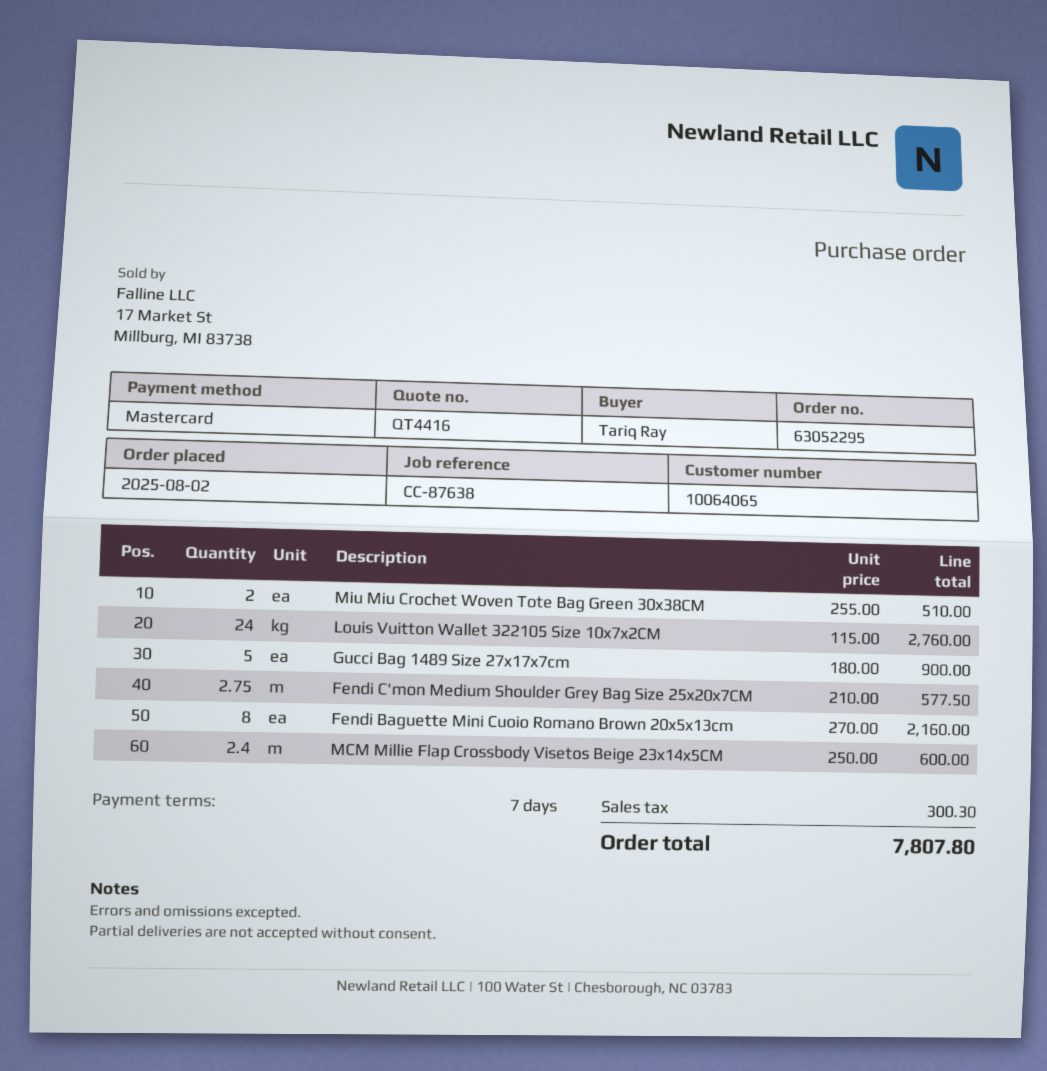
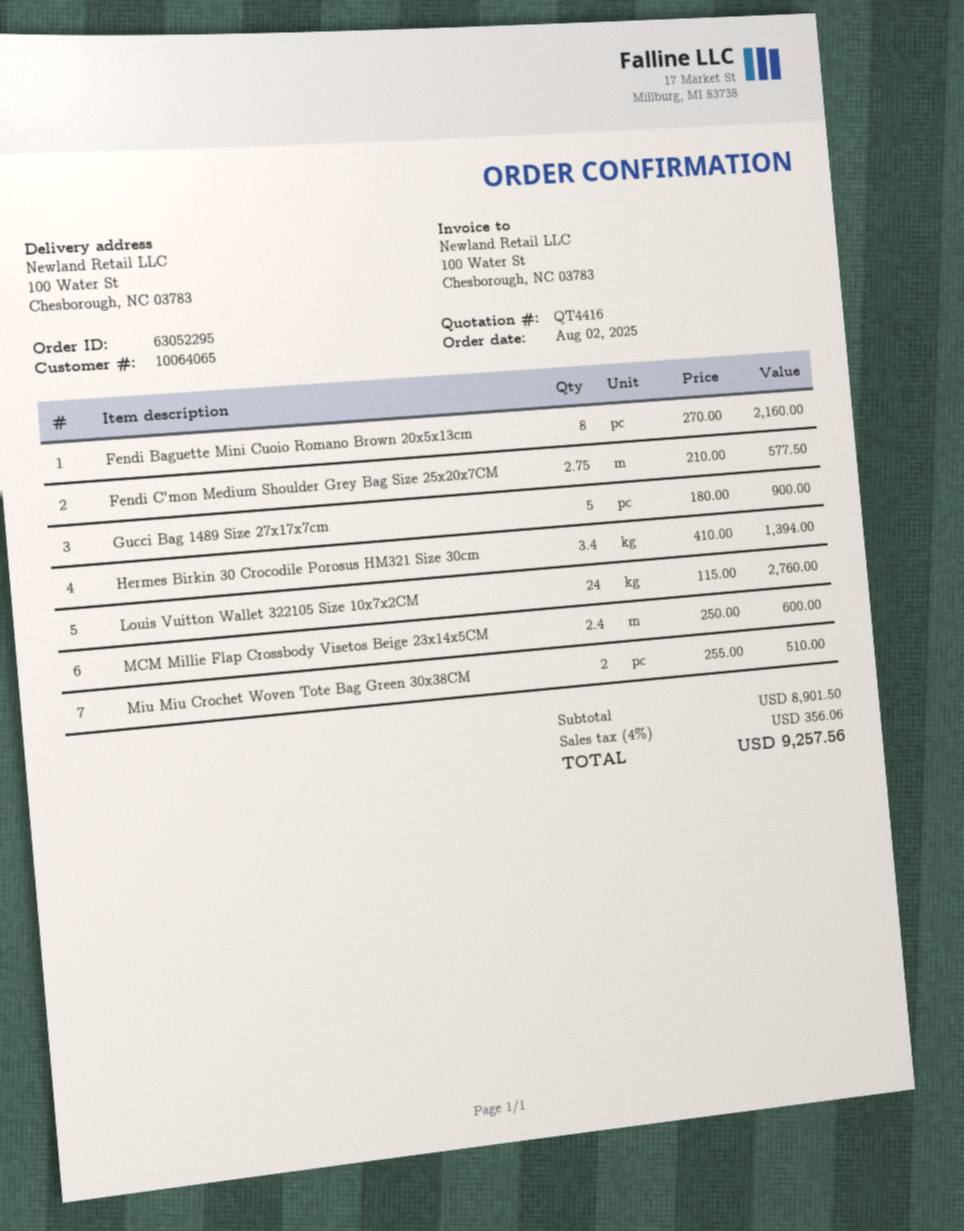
Hermes Birkin 30 Crocodile Porosus HM321 Size 30cm: none -> 3.4 x 410.00 = 1394.00
tax: 300.30 -> 356.06
total: 7807.80 -> 9257.56

